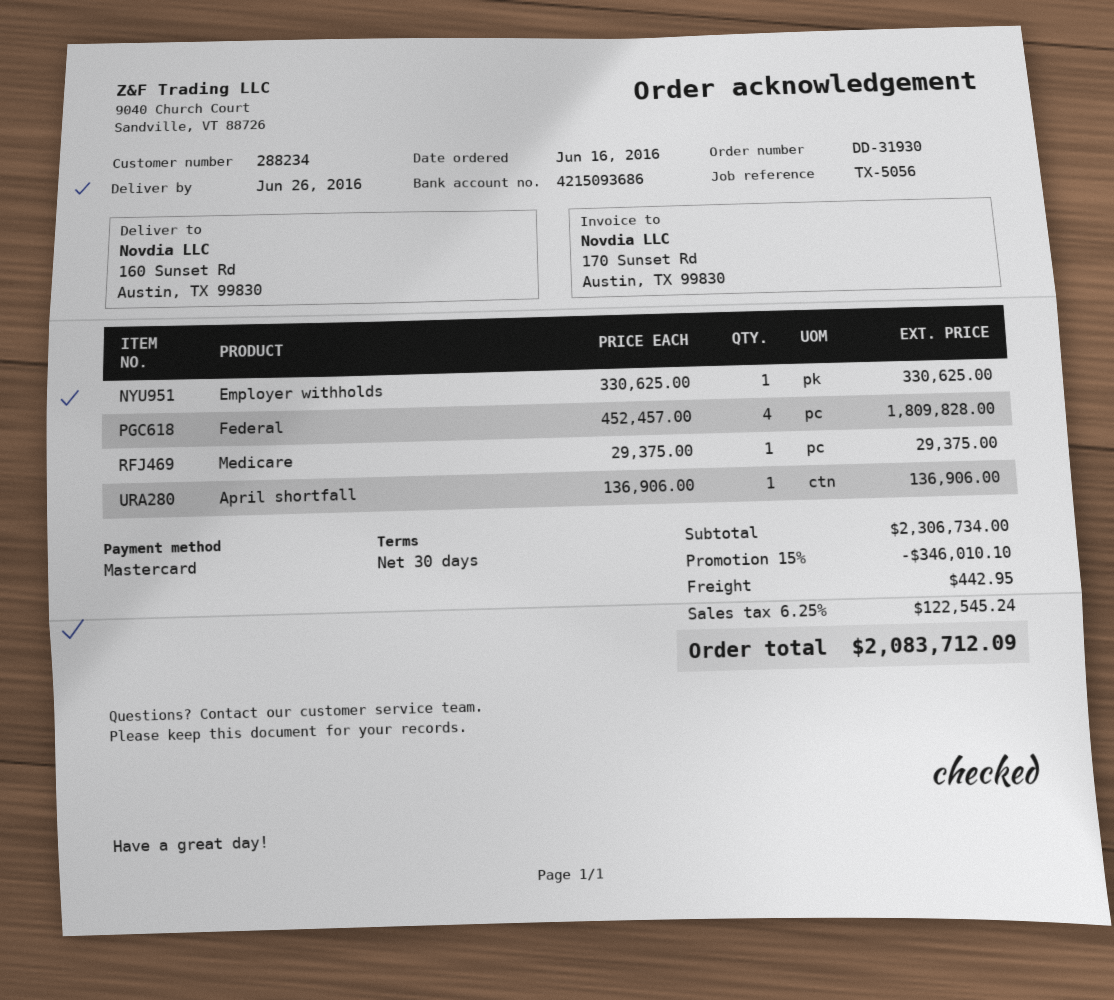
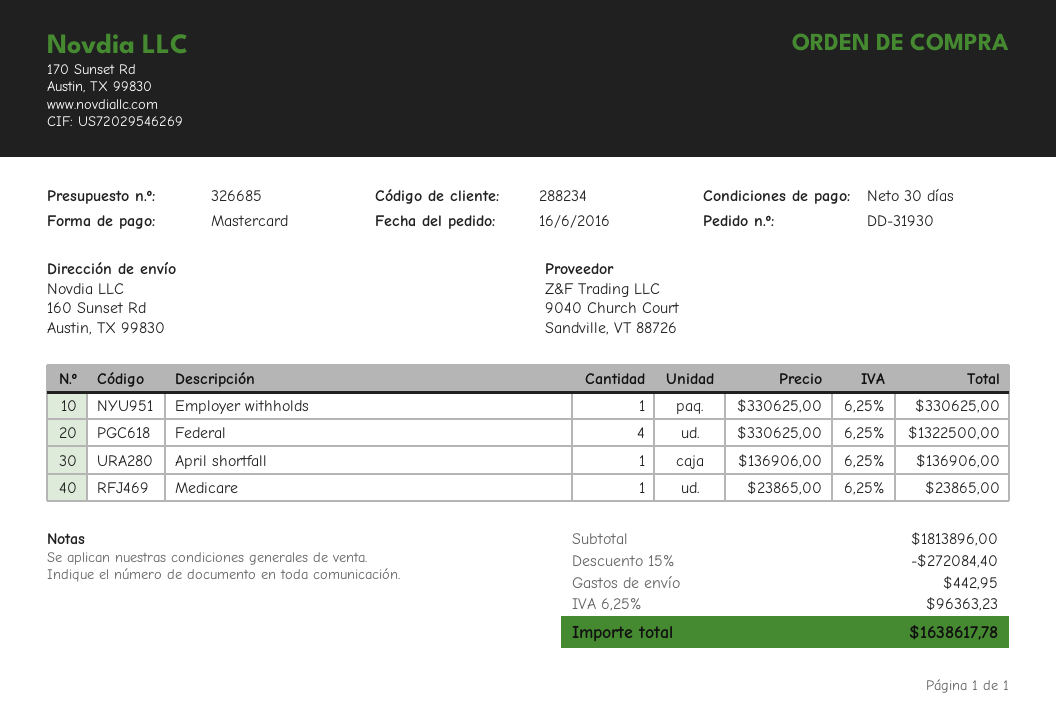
Federal: 4 x 452457.00 = 1809828.00 -> 4 x 330625.00 = 1322500.00
Medicare: 1 x 29375.00 = 29375.00 -> 1 x 23865.00 = 23865.00
subtotal: 2306734.00 -> 1813896.00
discount: 15% = 346010.10 -> 15% = 272084.40
tax: 6.25% = 122545.24 -> 6.25% = 96363.23
total: 2083712.09 -> 1638617.78

